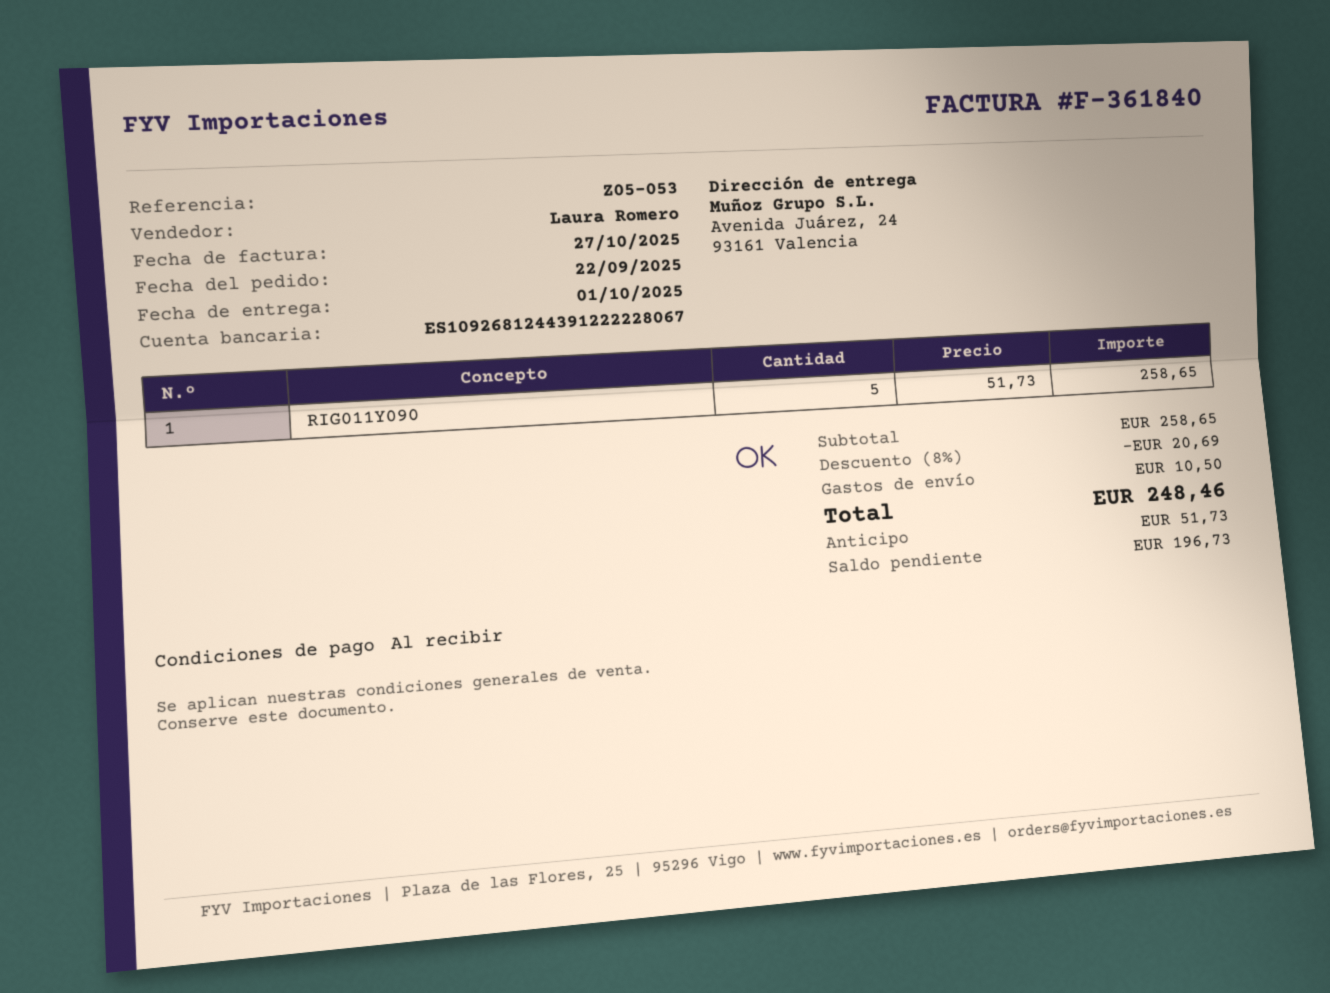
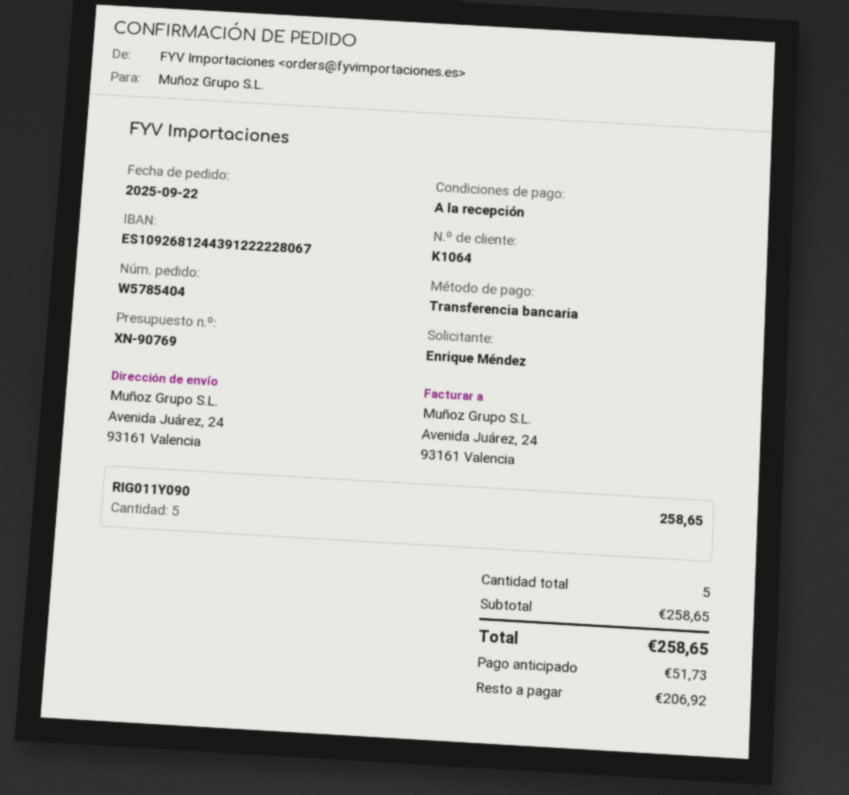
discount: 8% = 20.69 -> none
shipping: 10.50 -> none
total: 248.46 -> 258.65
balance: 196.73 -> 206.92

